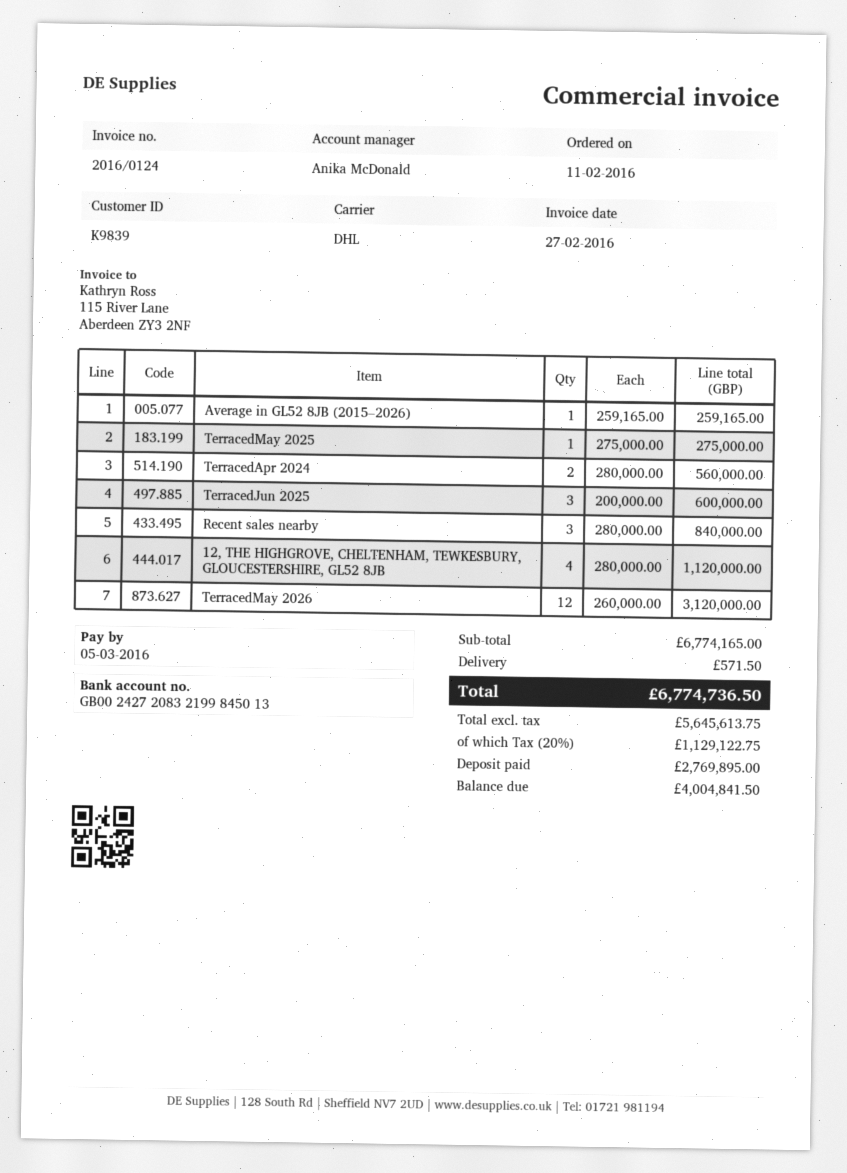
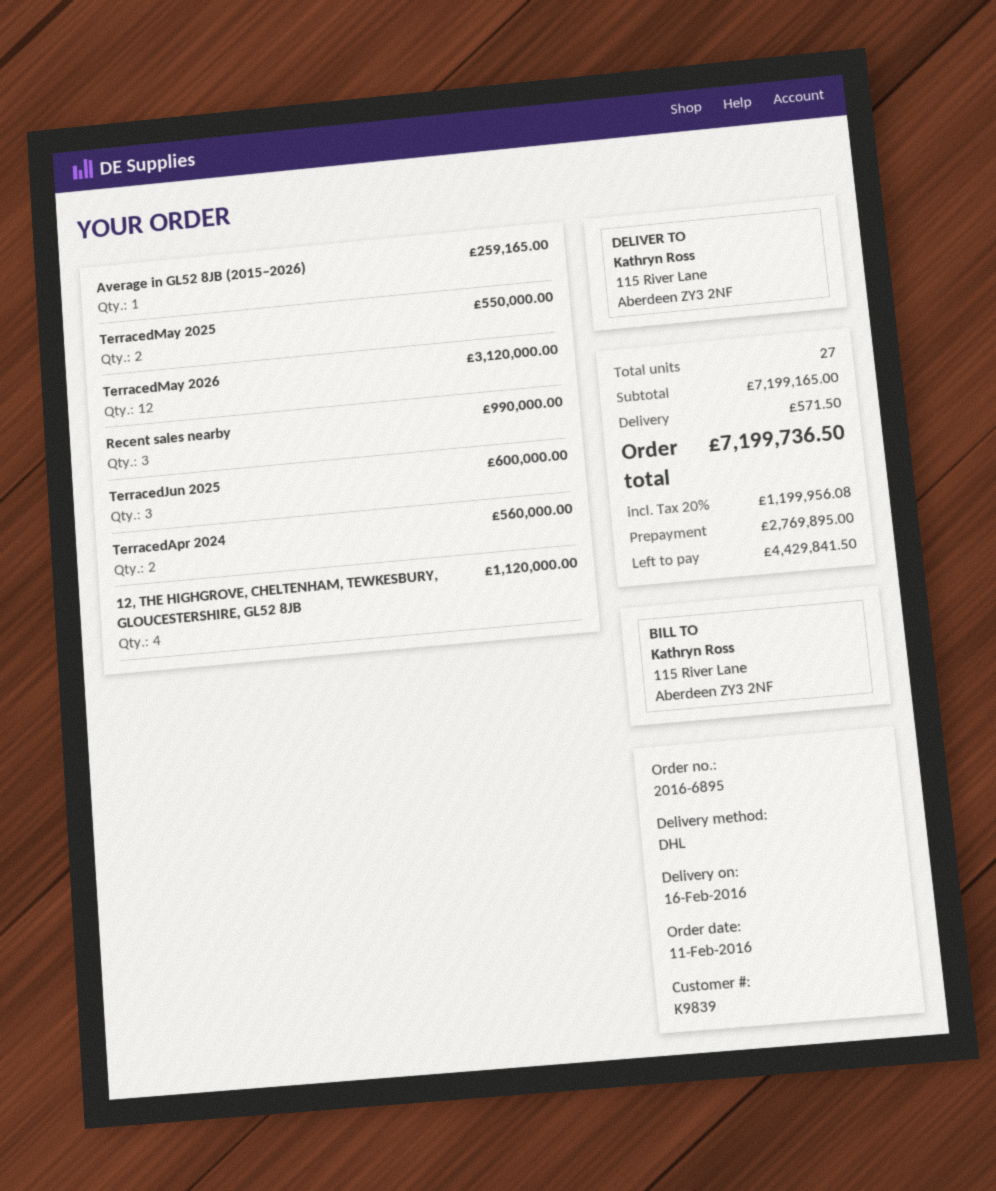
TerracedMay 2025: 1 for 275000.00 -> 2 for 550000.00
Recent sales nearby: 3 for 840000.00 -> 3 for 990000.00
subtotal: 6774165.00 -> 7199165.00
tax: 20% = 1129122.75 -> 20% = 1199956.08
total: 6774736.50 -> 7199736.50
balance: 4004841.50 -> 4429841.50

